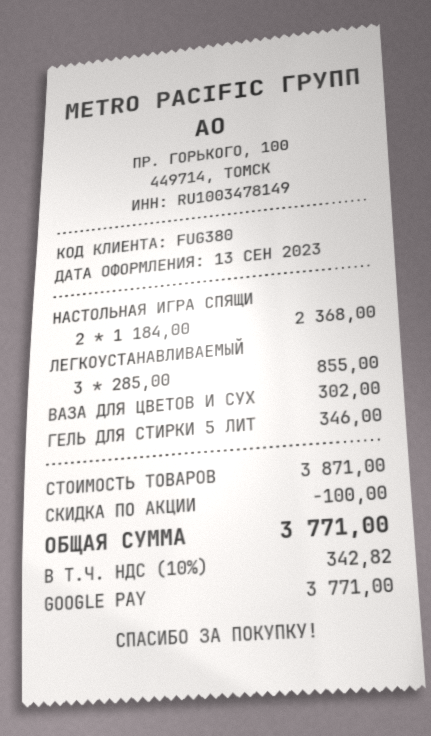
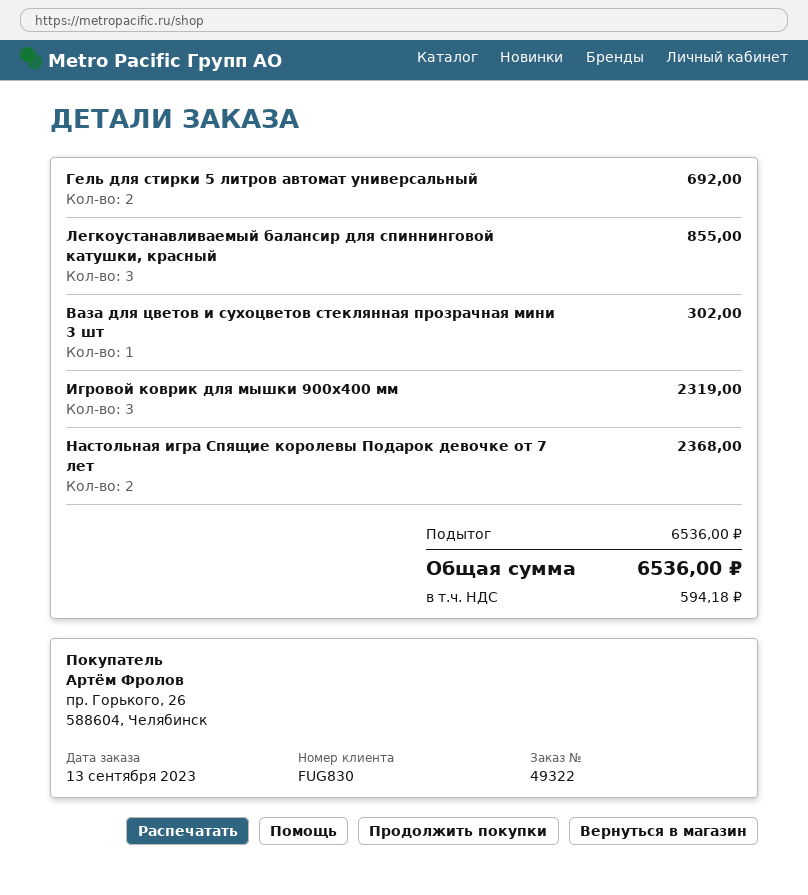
customer number: FUG380 -> FUG830
ГЕЛЬ ДЛЯ СТИРКИ 5 ЛИТ: 1 for 346.00 -> 2 for 692.00
Игровой коврик для мышки 900х400 мм: none -> 3 for 2319.00
subtotal: 3871.00 -> 6536.00
discount: 100.00 -> none
tax: 342.82 -> 594.18
total: 3771.00 -> 6536.00

